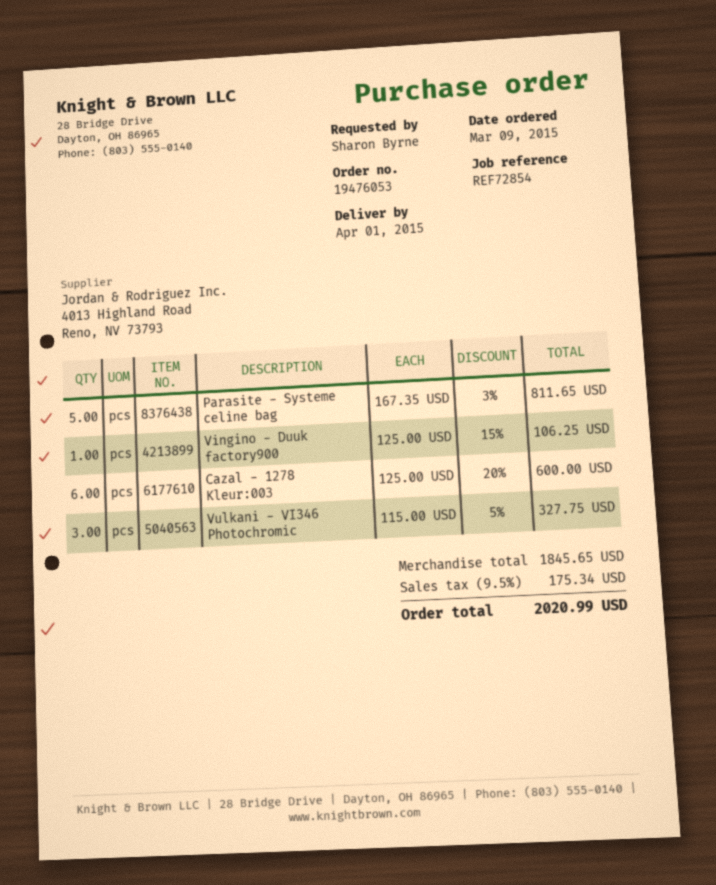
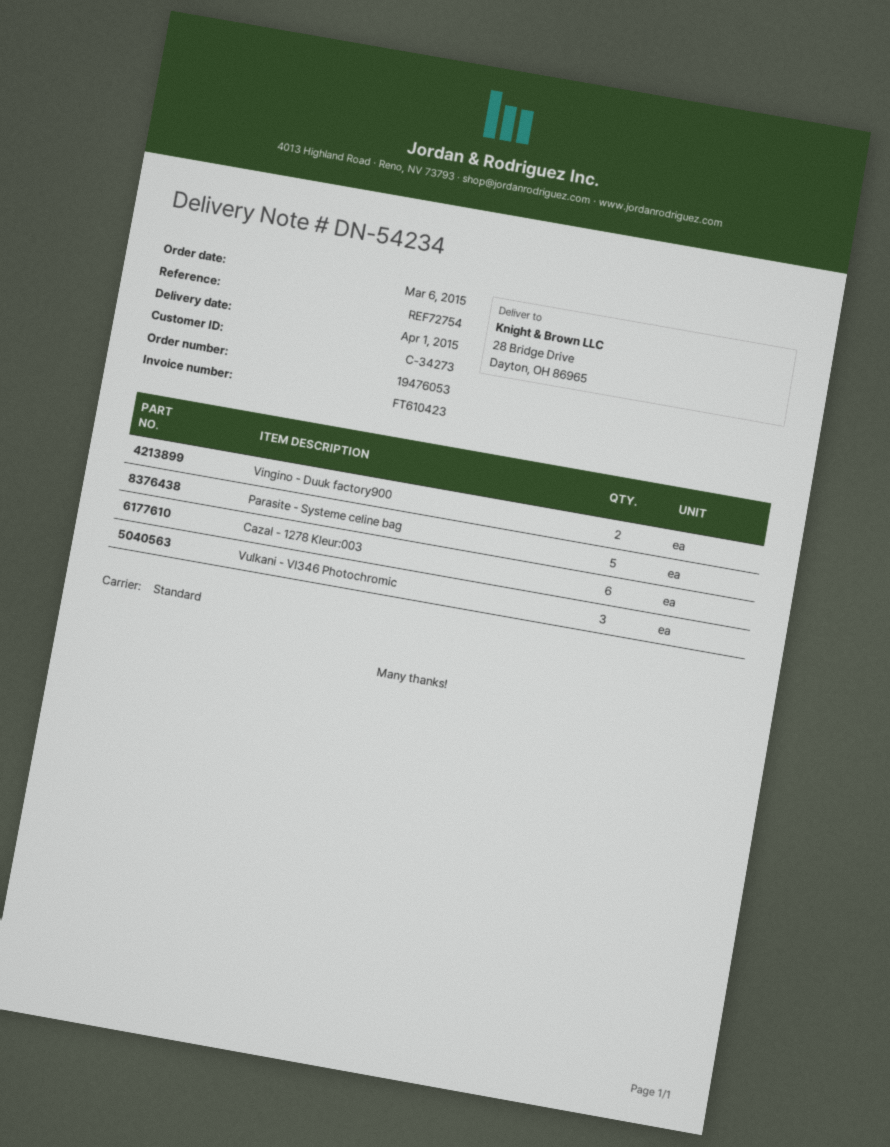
order date: 2015-03-09 -> 2015-03-06
reference: REF72854 -> REF72754
Vingino - Duuk factory900: 1 -> 2

